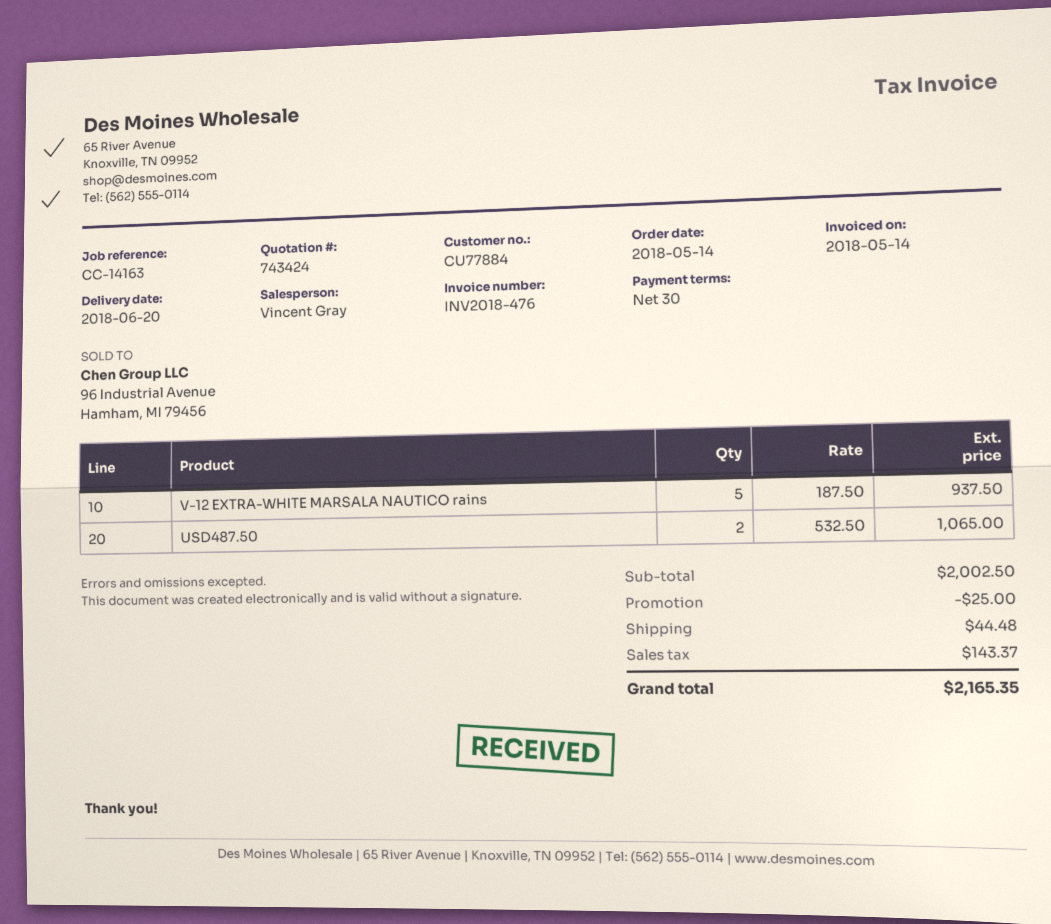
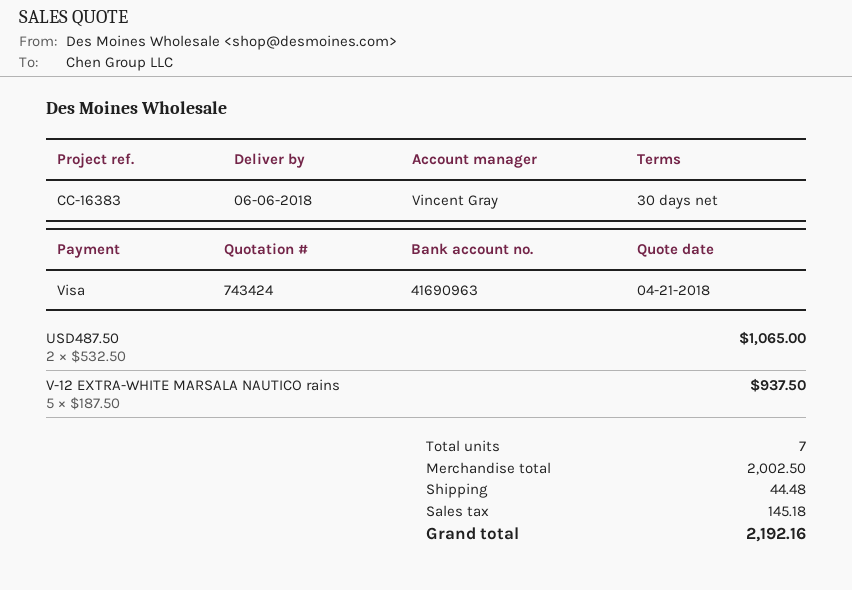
delivery date: 2018-06-20 -> 2018-06-06
reference: CC-14163 -> CC-16383
discount: 25.00 -> none
tax: 143.37 -> 145.18
total: 2165.35 -> 2192.16

